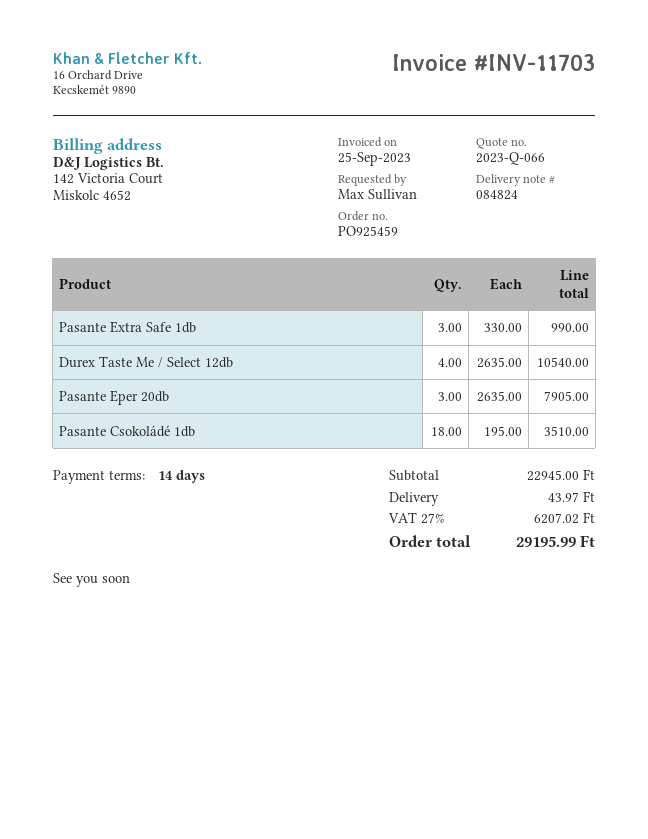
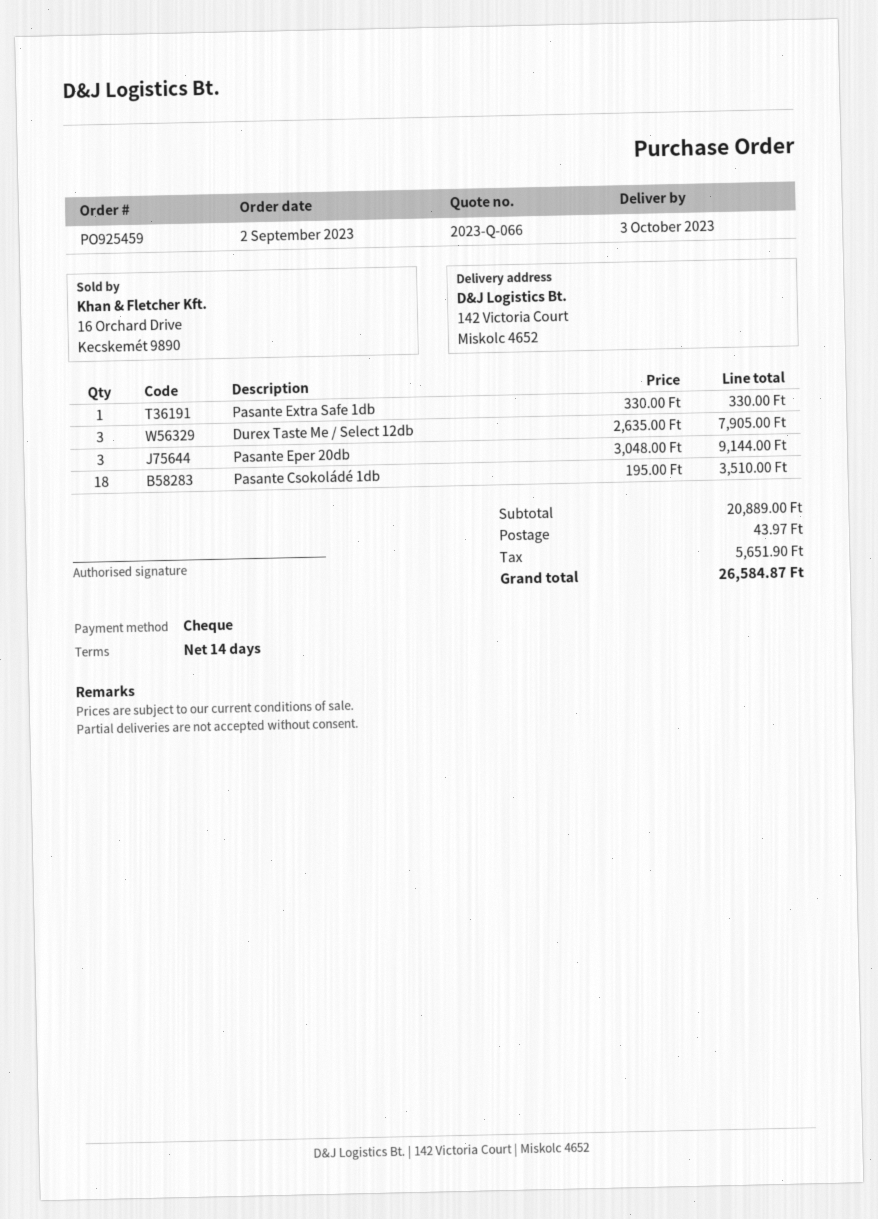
Pasante Extra Safe 1db: 3 x 330.00 = 990.00 -> 1 x 330.00 = 330.00
Durex Taste Me / Select 12db: 4 x 2635.00 = 10540.00 -> 3 x 2635.00 = 7905.00
Pasante Eper 20db: 3 x 2635.00 = 7905.00 -> 3 x 3048.00 = 9144.00
subtotal: 22945.00 -> 20889.00
tax: 6207.02 -> 5651.90
total: 29195.99 -> 26584.87

